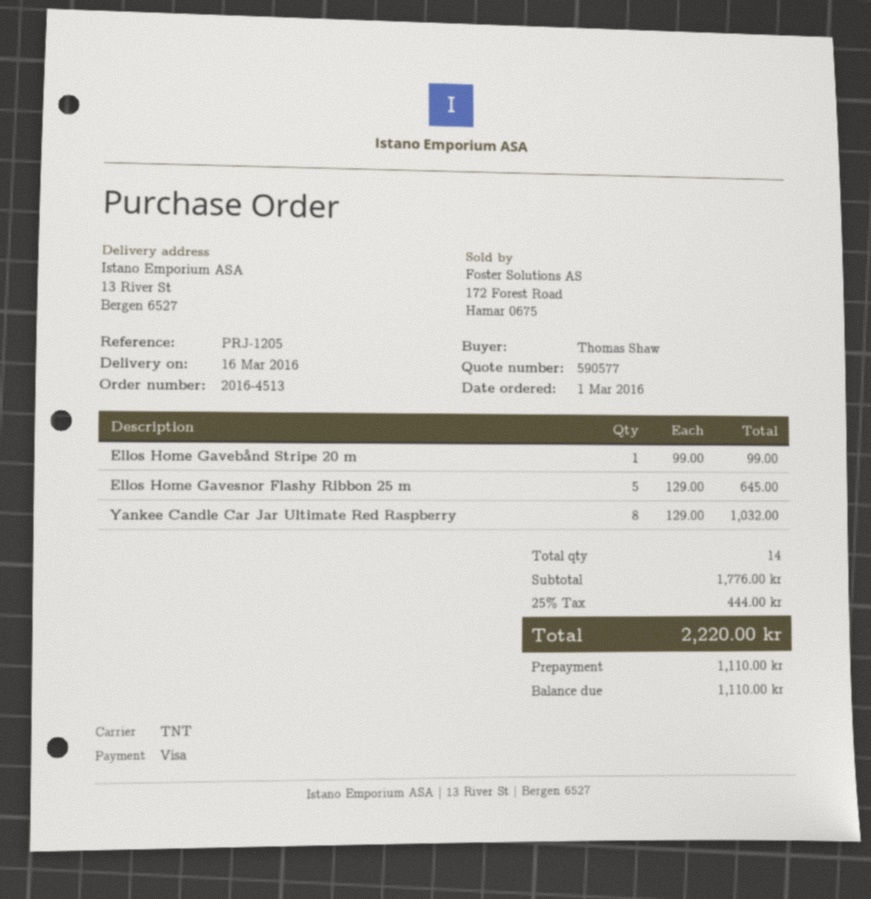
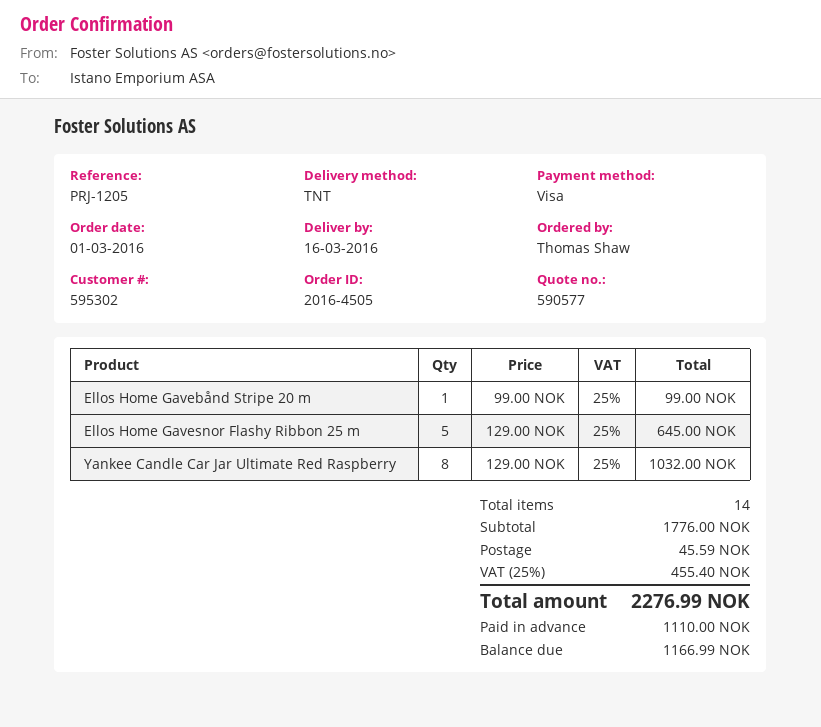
order number: 2016-4513 -> 2016-4505
shipping: none -> 45.59
tax: 25% = 444.00 -> 25% = 455.40
total: 2220.00 -> 2276.99
balance: 1110.00 -> 1166.99

